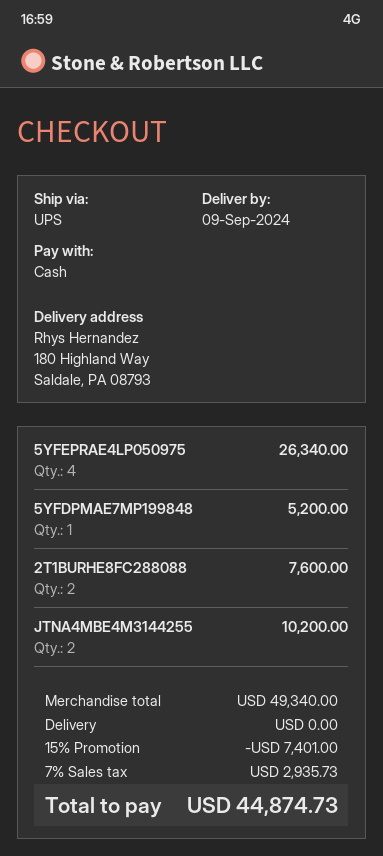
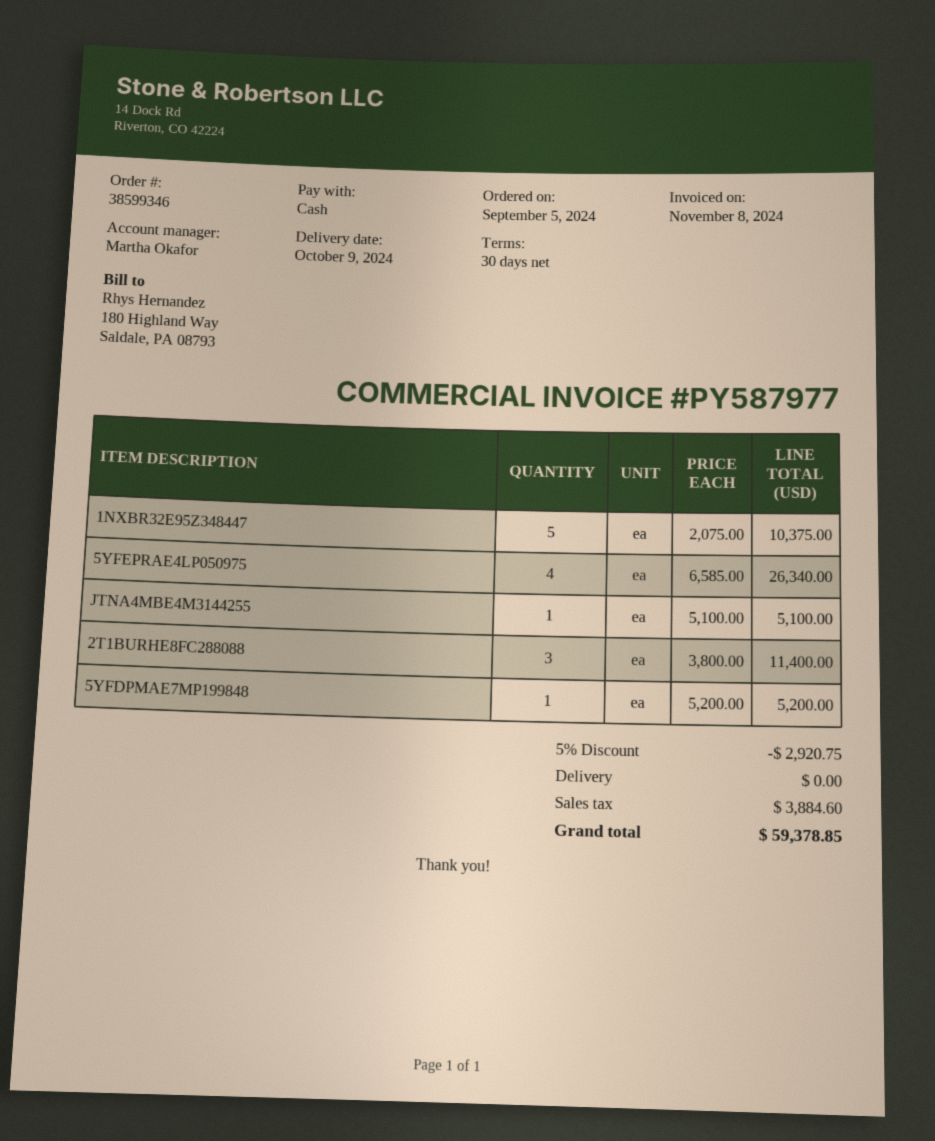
delivery date: 2024-09-09 -> 2024-10-09
2T1BURHE8FC288088: 2 for 7600.00 -> 3 for 11400.00
JTNA4MBE4M3144255: 2 for 10200.00 -> 1 for 5100.00
1NXBR32E95Z348447: none -> 5 for 10375.00
discount: 15% = 7401.00 -> 5% = 2920.75
tax: 2935.73 -> 3884.60
total: 44874.73 -> 59378.85

